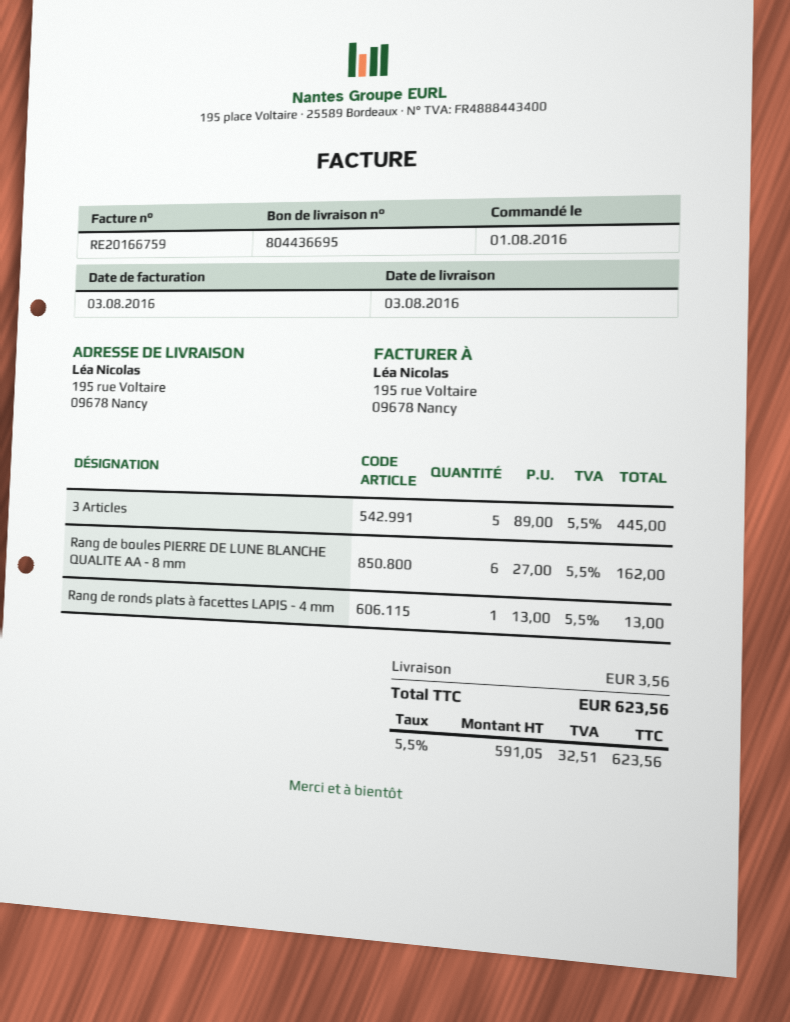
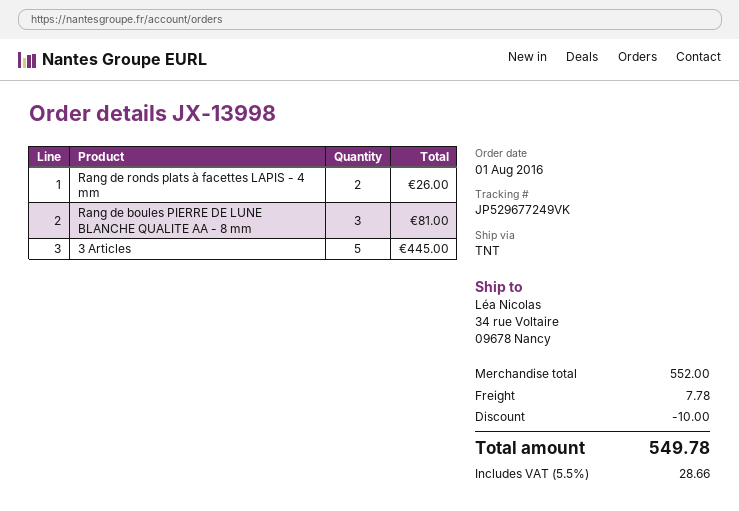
ship to: 195 rue Voltaire, 09678 Nancy -> 34 rue Voltaire, 09678 Nancy
Rang de boules PIERRE DE LUNE BLANCHE QUALITE AA - 8 mm: 6 for 162.00 -> 3 for 81.00
Rang de ronds plats à facettes LAPIS - 4 mm: 1 for 13.00 -> 2 for 26.00
discount: none -> 10.00
shipping: 3.56 -> 7.78
tax: 5.5% = 32.51 -> 5.5% = 28.66
total: 623.56 -> 549.78

